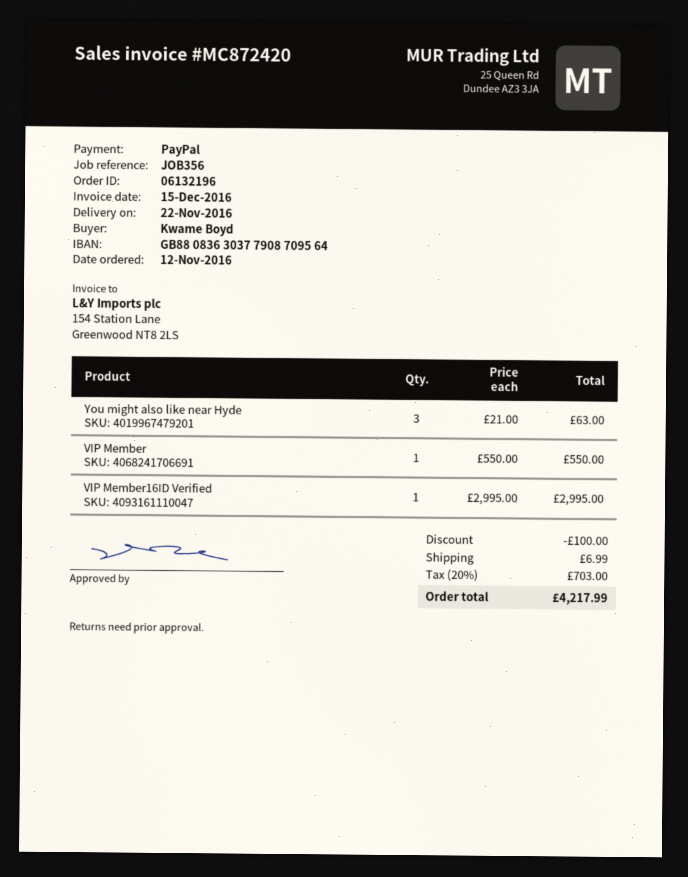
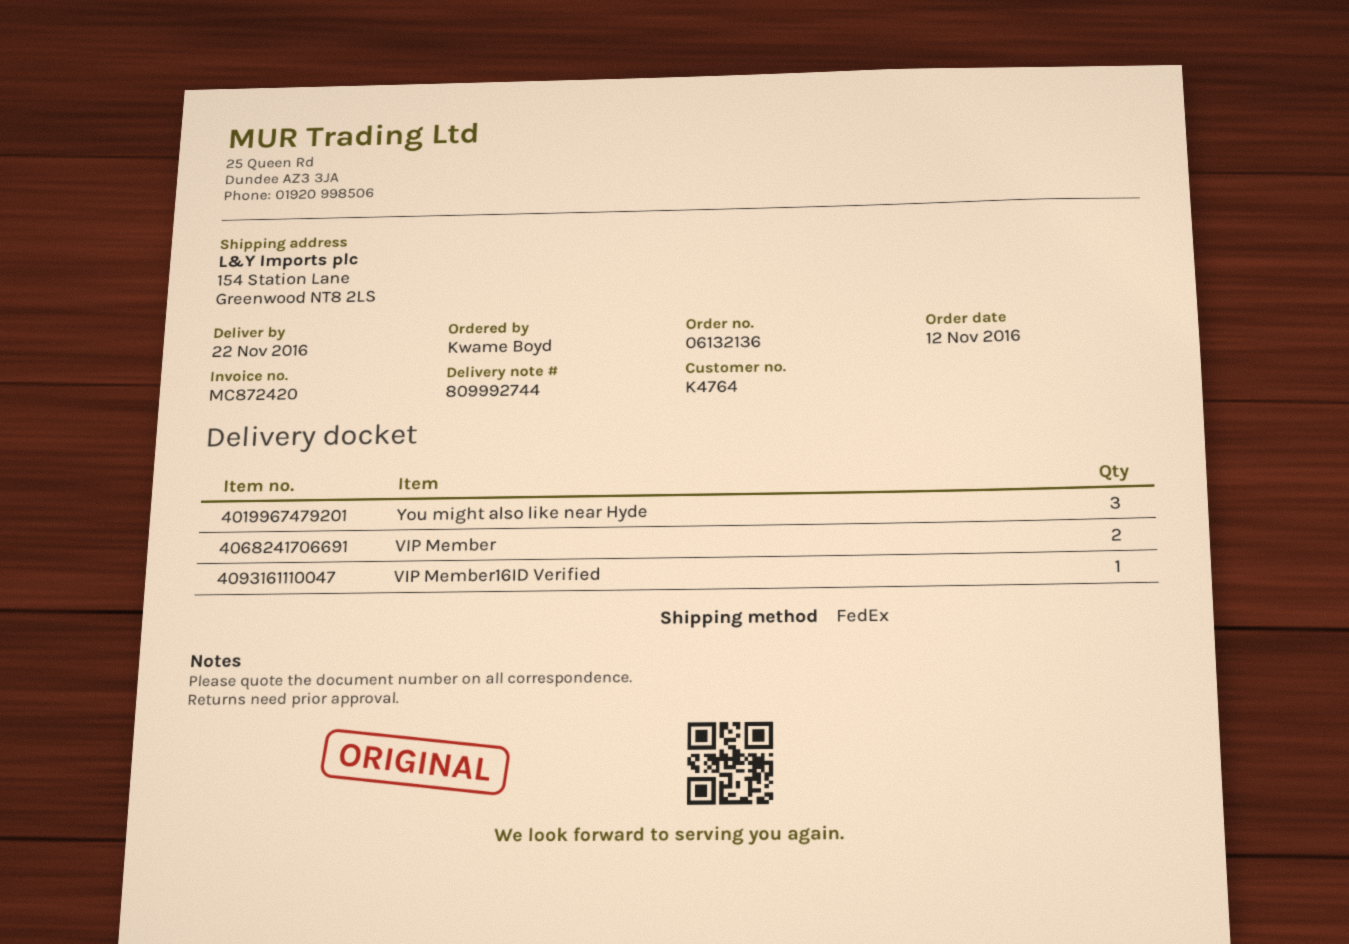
order number: 06132196 -> 06132136
VIP Member: 1 -> 2

